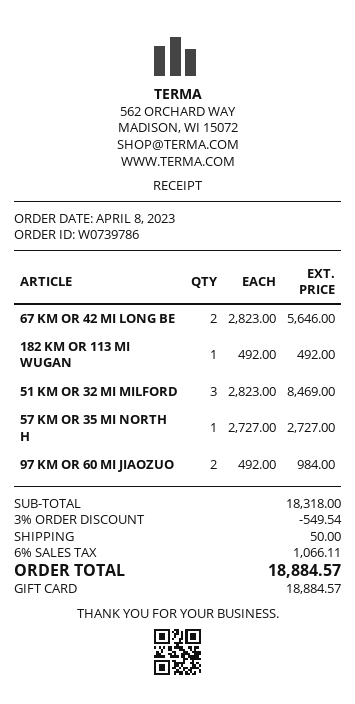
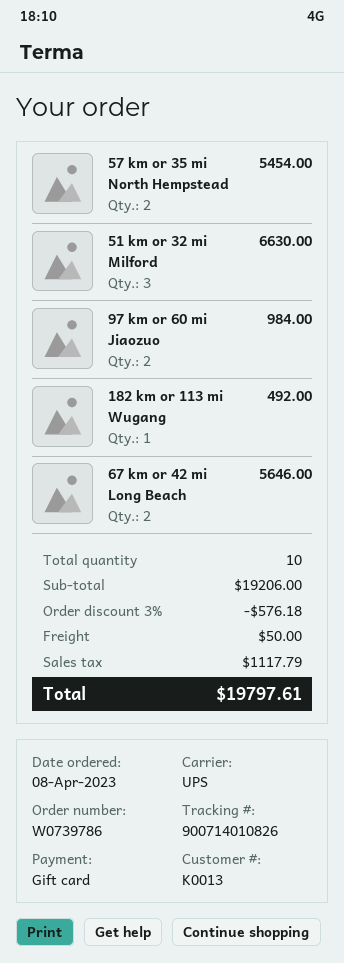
51 KM OR 32 MI MILFORD: 3 for 8469.00 -> 3 for 6630.00
57 KM OR 35 MI NORTH H: 1 for 2727.00 -> 2 for 5454.00
subtotal: 18318.00 -> 19206.00
discount: 3% = 549.54 -> 3% = 576.18
tax: 1066.11 -> 1117.79
total: 18884.57 -> 19797.61

